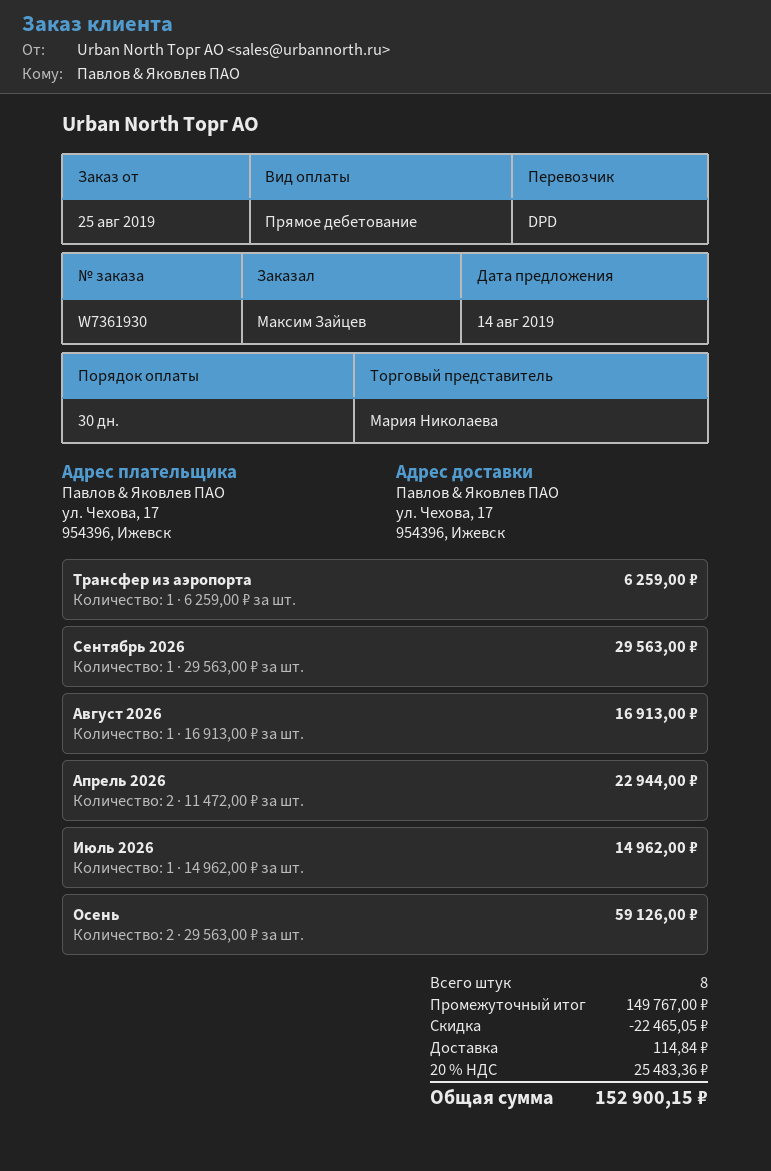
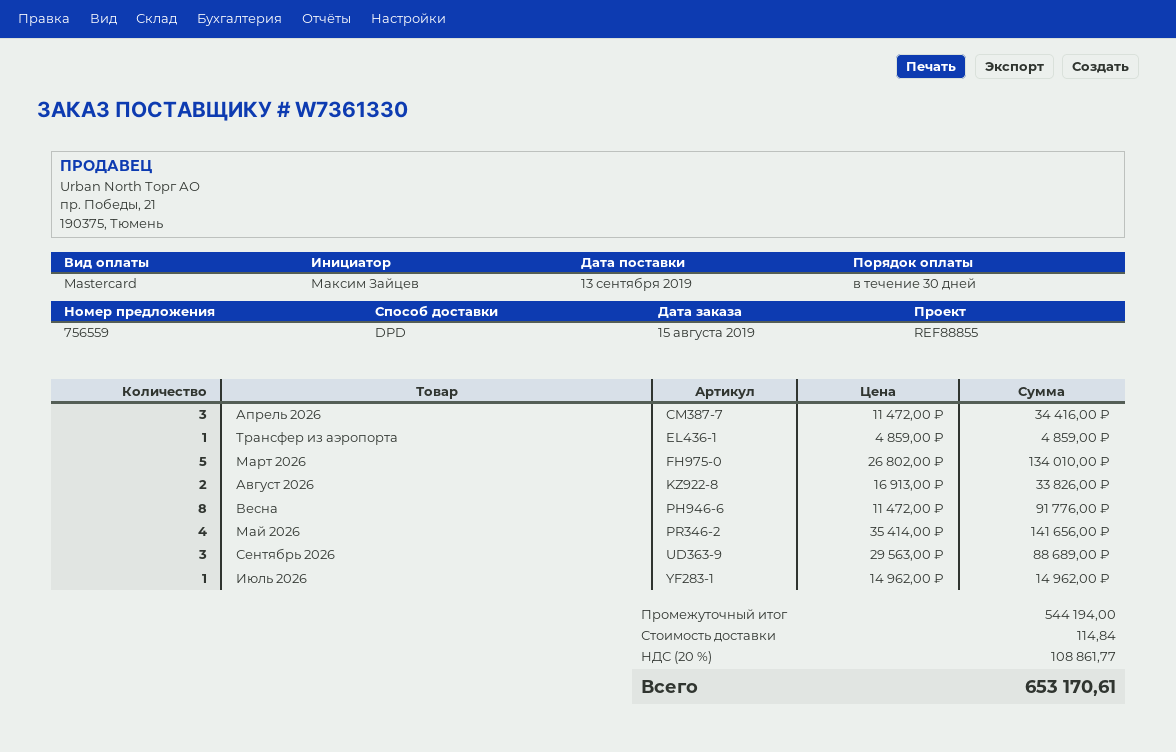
order number: W7361930 -> W7361330
order date: 2019-08-25 -> 2019-08-15
payment method: direct debit -> Mastercard
Трансфер из аэропорта: 1 x 6259.00 = 6259.00 -> 1 x 4859.00 = 4859.00
Сентябрь 2026: 1 x 29563.00 = 29563.00 -> 3 x 29563.00 = 88689.00
Август 2026: 1 x 16913.00 = 16913.00 -> 2 x 16913.00 = 33826.00
Апрель 2026: 2 x 11472.00 = 22944.00 -> 3 x 11472.00 = 34416.00
Осень: 2 x 29563.00 = 59126.00 -> none
Март 2026: none -> 5 x 26802.00 = 134010.00
Весна: none -> 8 x 11472.00 = 91776.00
Май 2026: none -> 4 x 35414.00 = 141656.00
subtotal: 149767.00 -> 544194.00
discount: 22465.05 -> none
tax: 20% = 25483.36 -> 20% = 108861.77
total: 152900.15 -> 653170.61

